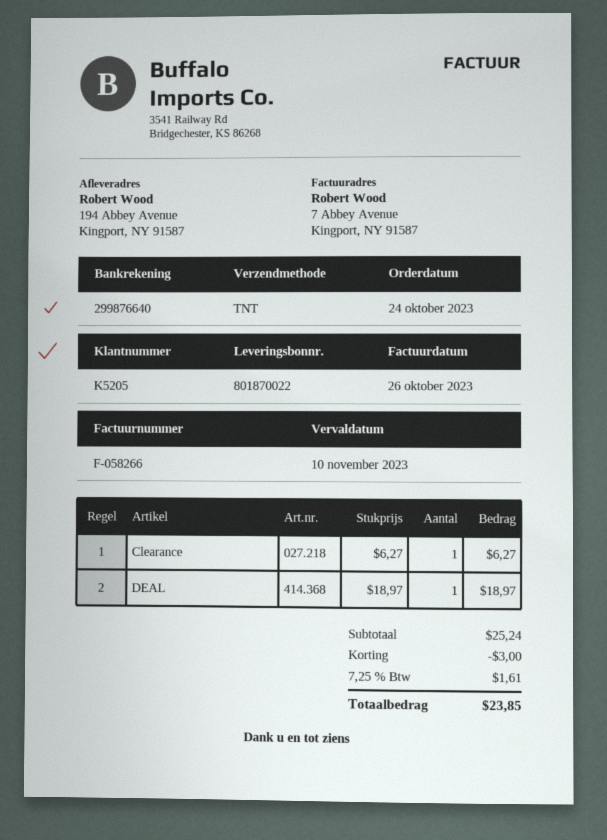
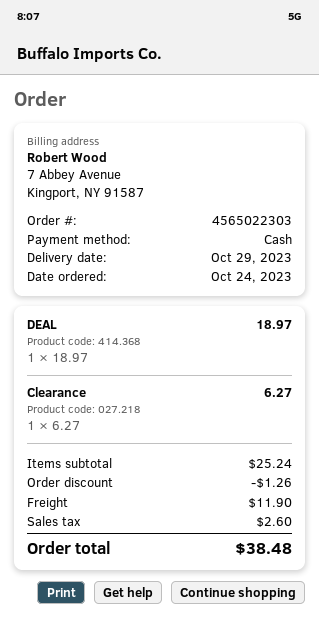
discount: 3.00 -> 1.26
shipping: none -> 11.90
tax: 1.61 -> 2.60
total: 23.85 -> 38.48

